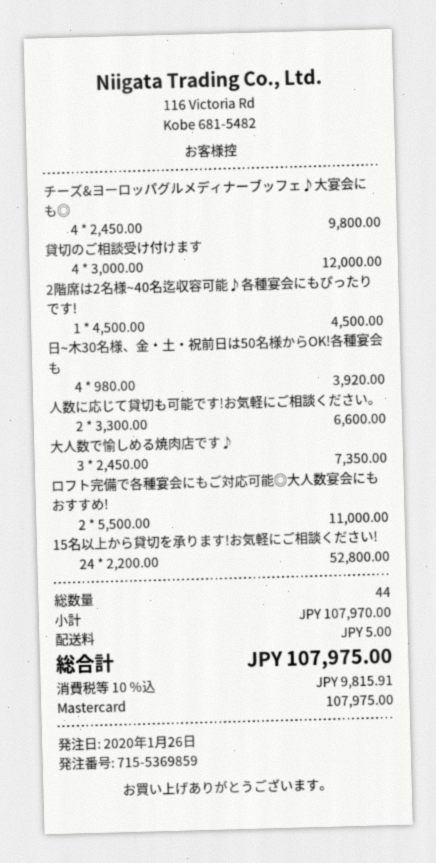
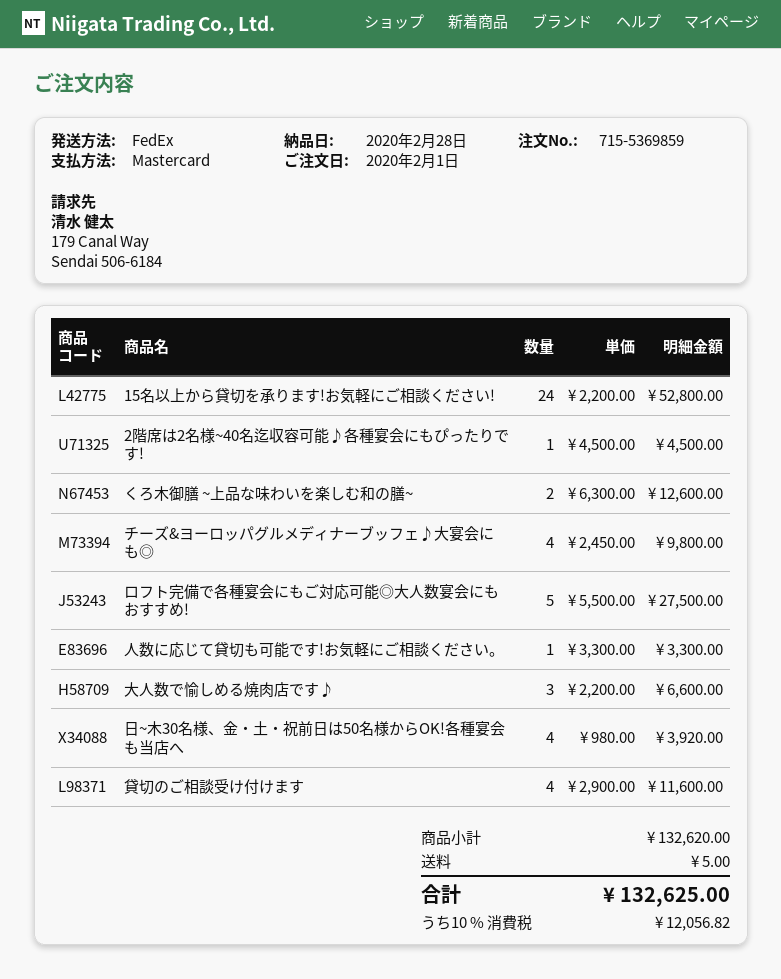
order date: 2020-01-26 -> 2020-02-01
貸切のご相談受け付けます: 4 x 3000.00 = 12000.00 -> 4 x 2900.00 = 11600.00
人数に応じて貸切も可能です!お気軽にご相談ください。: 2 x 3300.00 = 6600.00 -> 1 x 3300.00 = 3300.00
大人数で愉しめる焼肉店です♪: 3 x 2450.00 = 7350.00 -> 3 x 2200.00 = 6600.00
ロフト完備で各種宴会にもご対応可能◎大人数宴会にもおすすめ!: 2 x 5500.00 = 11000.00 -> 5 x 5500.00 = 27500.00
くろ木御膳 ~上品な味わいを楽しむ和の膳~: none -> 2 x 6300.00 = 12600.00
subtotal: 107970.00 -> 132620.00
tax: 10% = 9815.91 -> 10% = 12056.82
total: 107975.00 -> 132625.00

